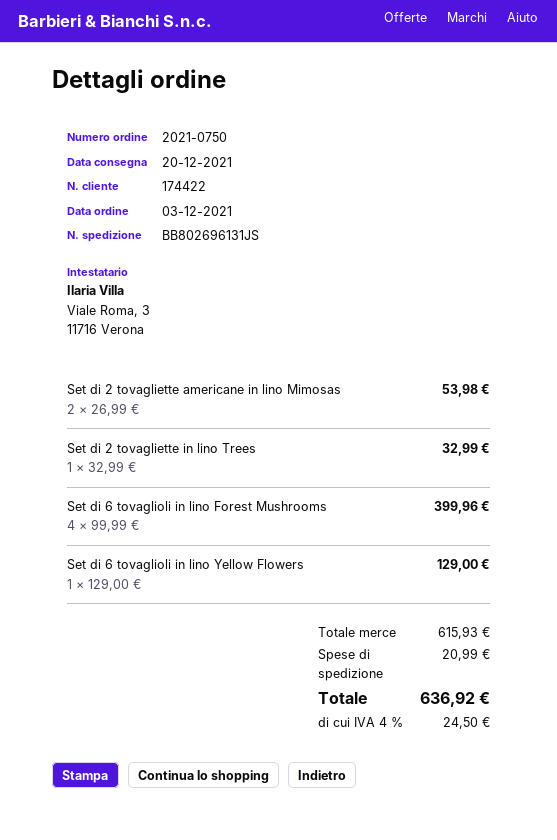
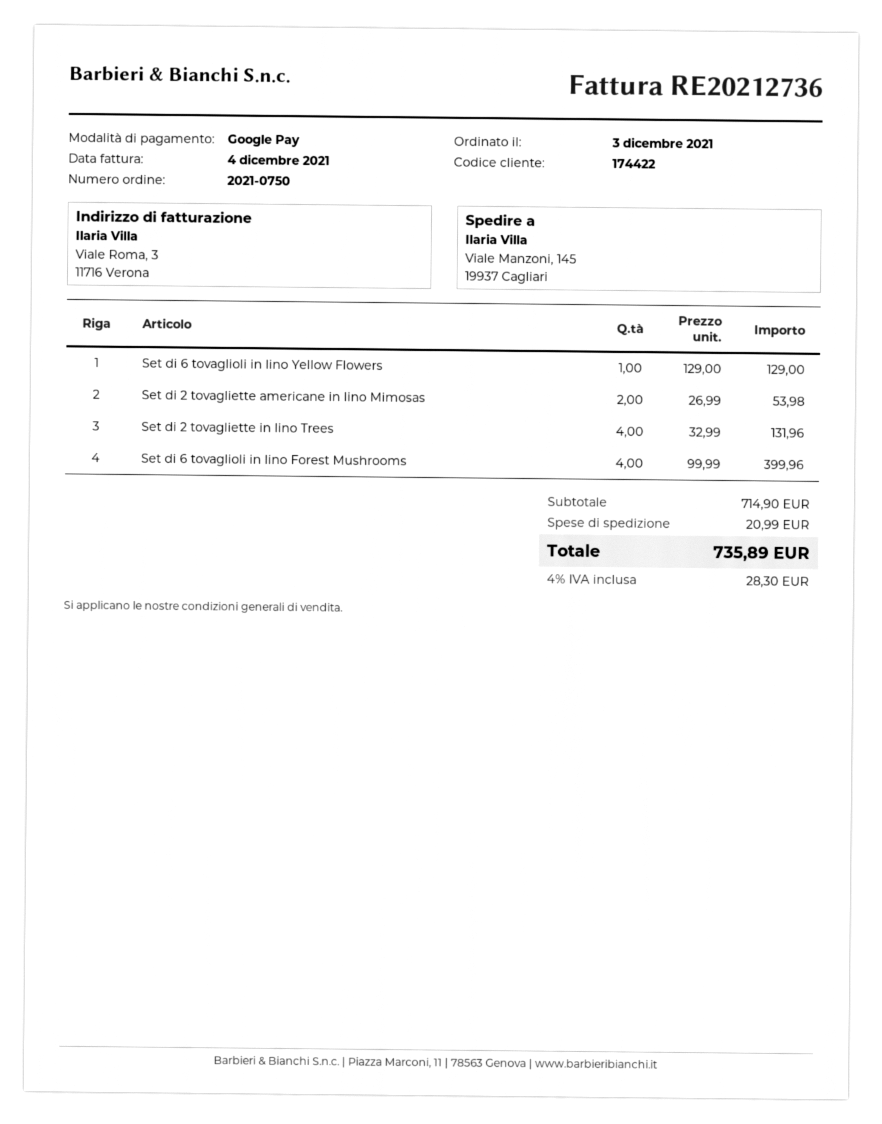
Set di 2 tovagliette in lino Trees: 1 x 32.99 = 32.99 -> 4 x 32.99 = 131.96
subtotal: 615.93 -> 714.90
tax: 4% = 24.50 -> 4% = 28.30
total: 636.92 -> 735.89

